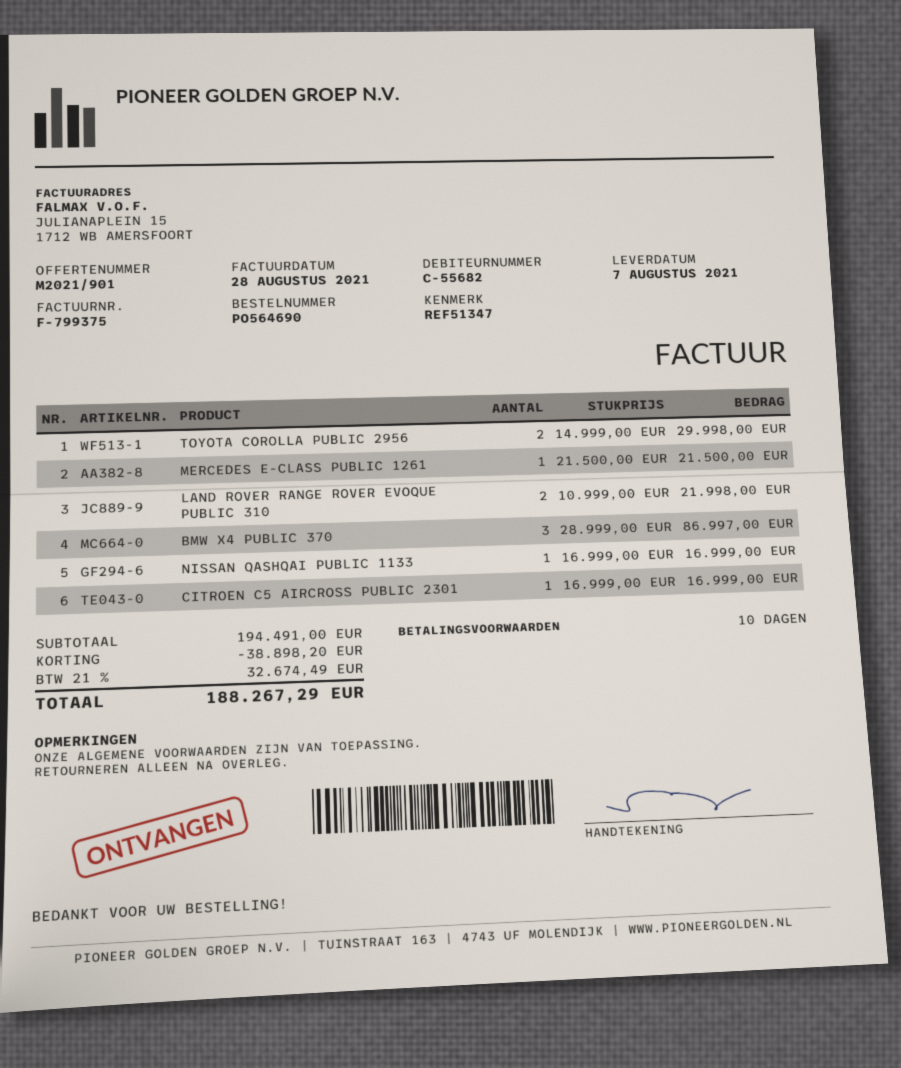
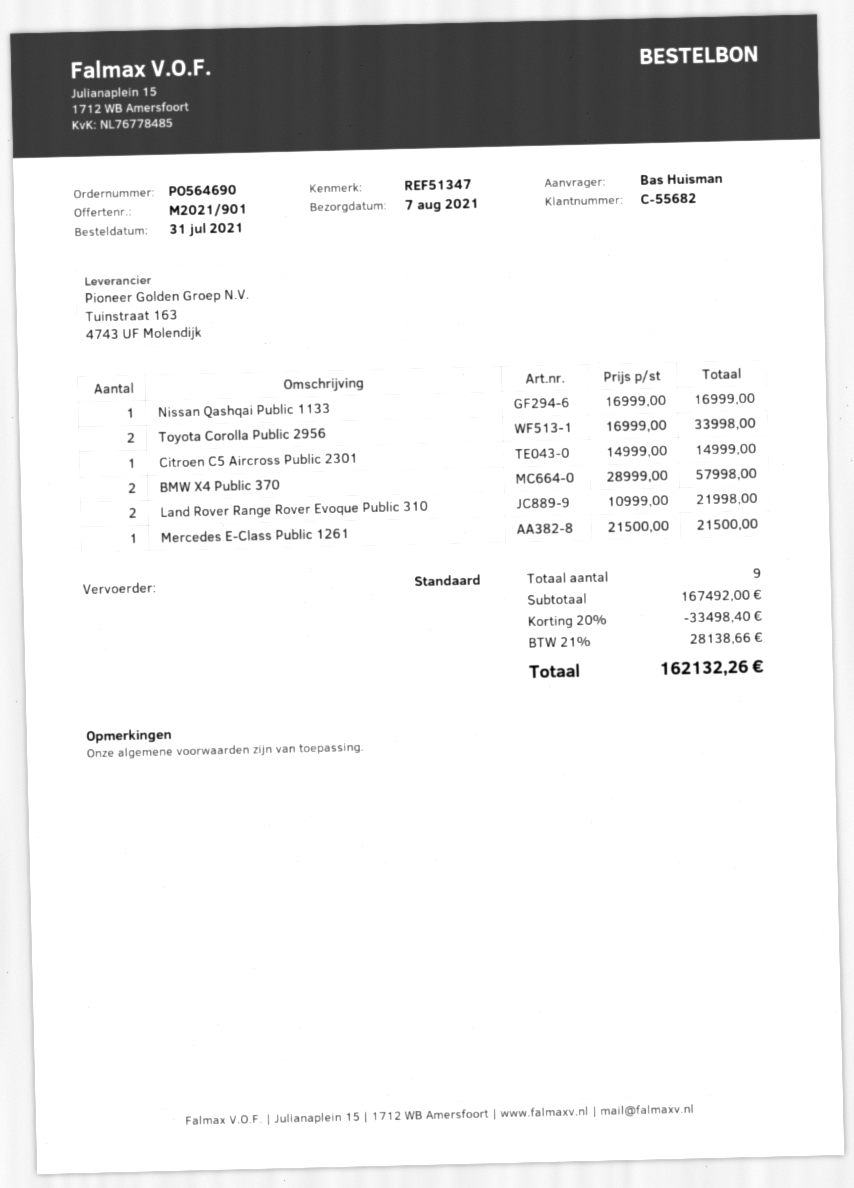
TOYOTA COROLLA PUBLIC 2956: 2 x 14999.00 = 29998.00 -> 2 x 16999.00 = 33998.00
BMW X4 PUBLIC 370: 3 x 28999.00 = 86997.00 -> 2 x 28999.00 = 57998.00
CITROEN C5 AIRCROSS PUBLIC 2301: 1 x 16999.00 = 16999.00 -> 1 x 14999.00 = 14999.00
subtotal: 194491.00 -> 167492.00
discount: 38898.20 -> 33498.40
tax: 21% = 32674.49 -> 21% = 28138.66
total: 188267.29 -> 162132.26

